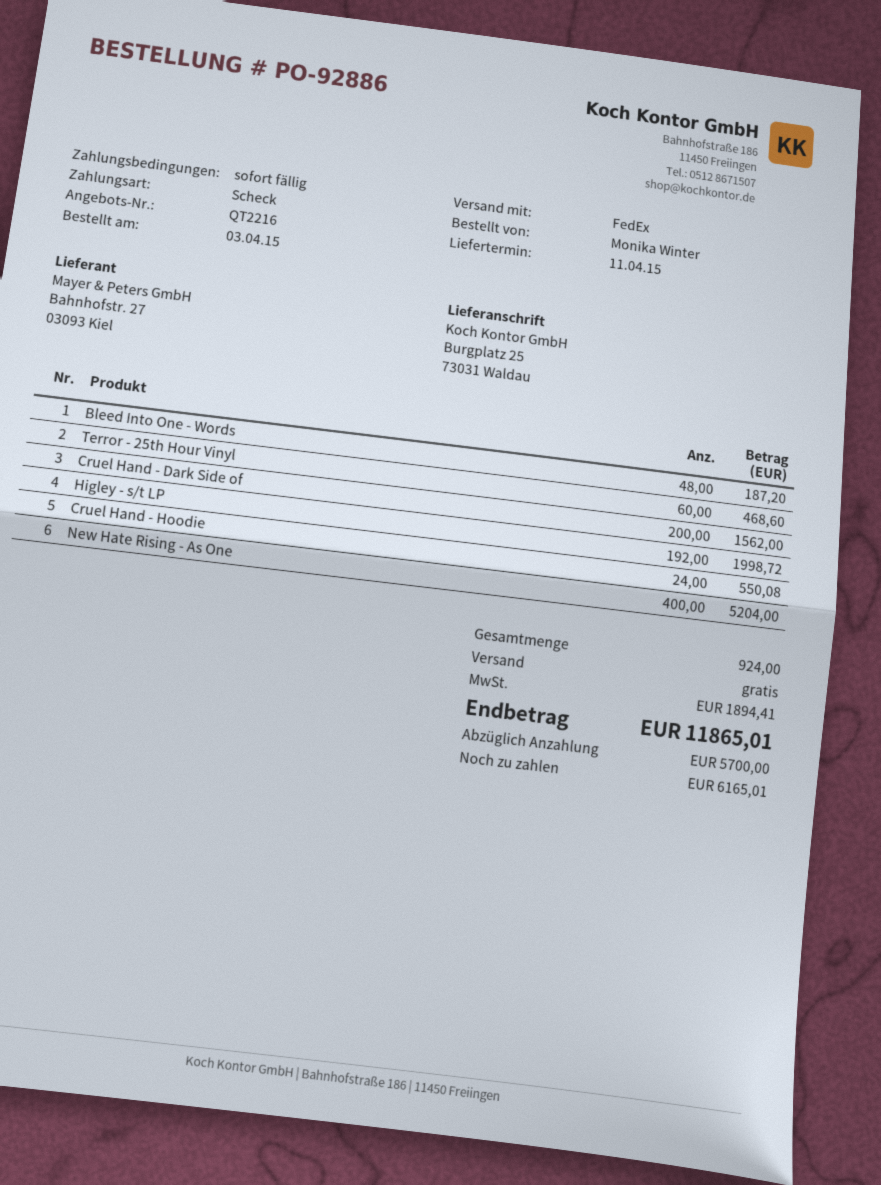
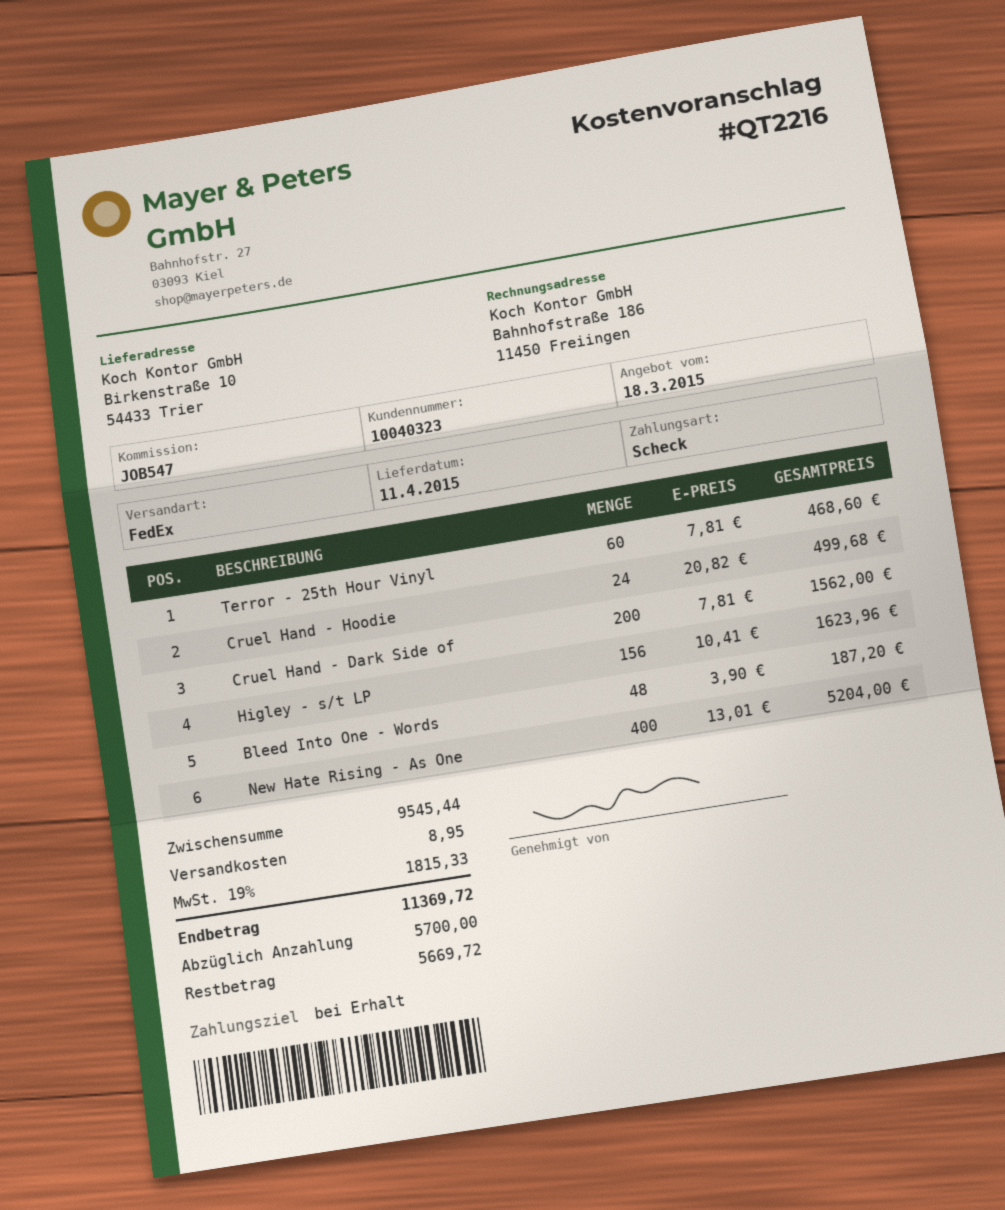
ship to: Burgplatz 25, 73031 Waldau -> Birkenstraße 10, 54433 Trier
Higley - s/t LP: 192 for 1998.72 -> 156 for 1623.96
Cruel Hand - Hoodie: 24 for 550.08 -> 24 for 499.68
shipping: 0.00 -> 8.95
tax: 1894.41 -> 1815.33
total: 11865.01 -> 11369.72
balance: 6165.01 -> 5669.72

